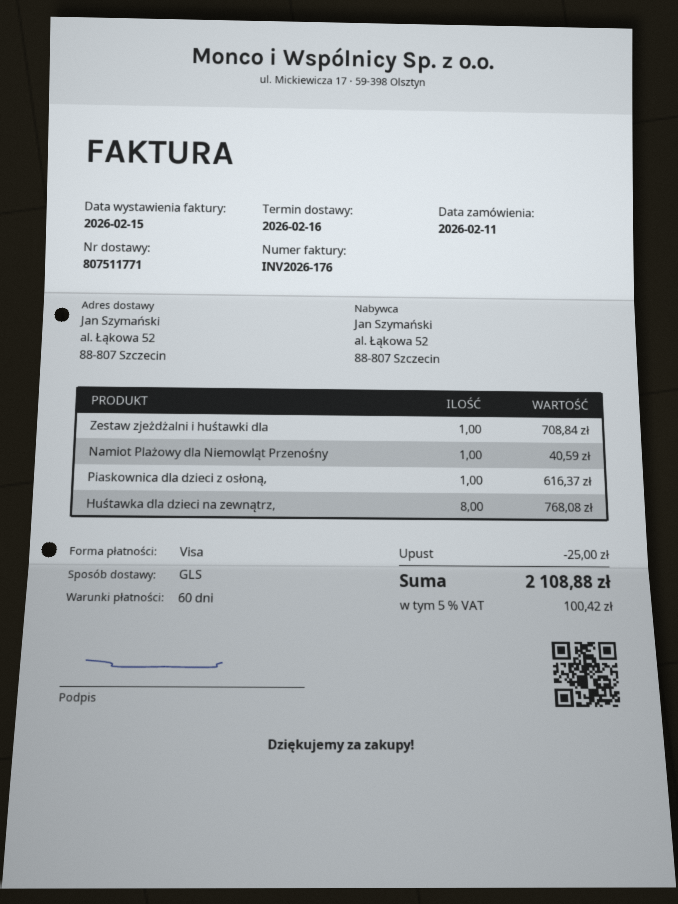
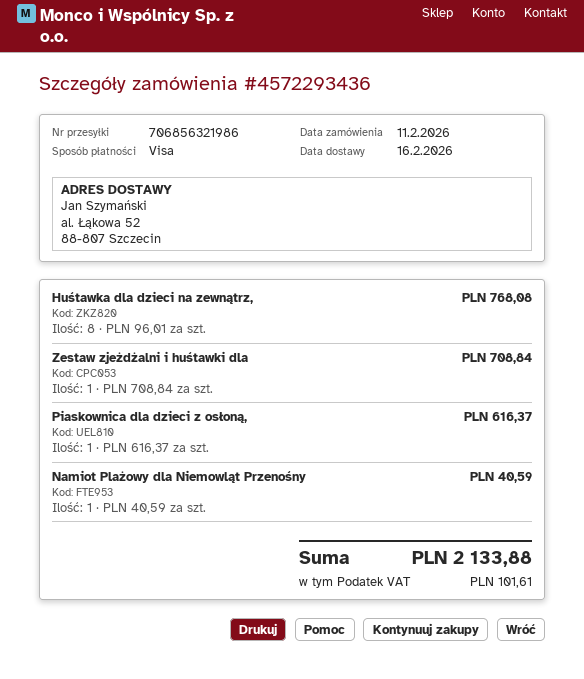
discount: 25.00 -> none
tax: 100.42 -> 101.61
total: 2108.88 -> 2133.88

